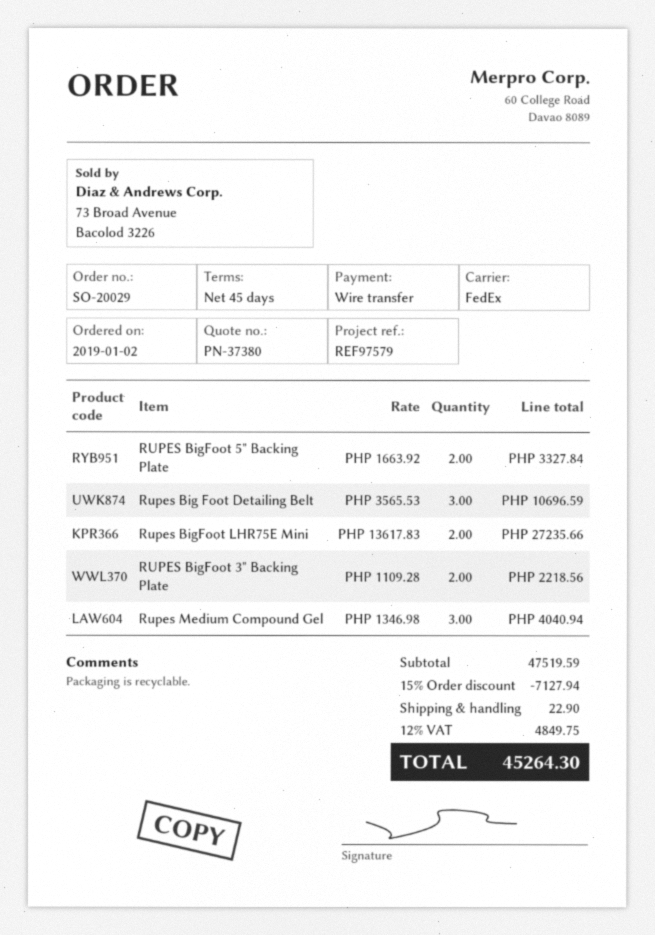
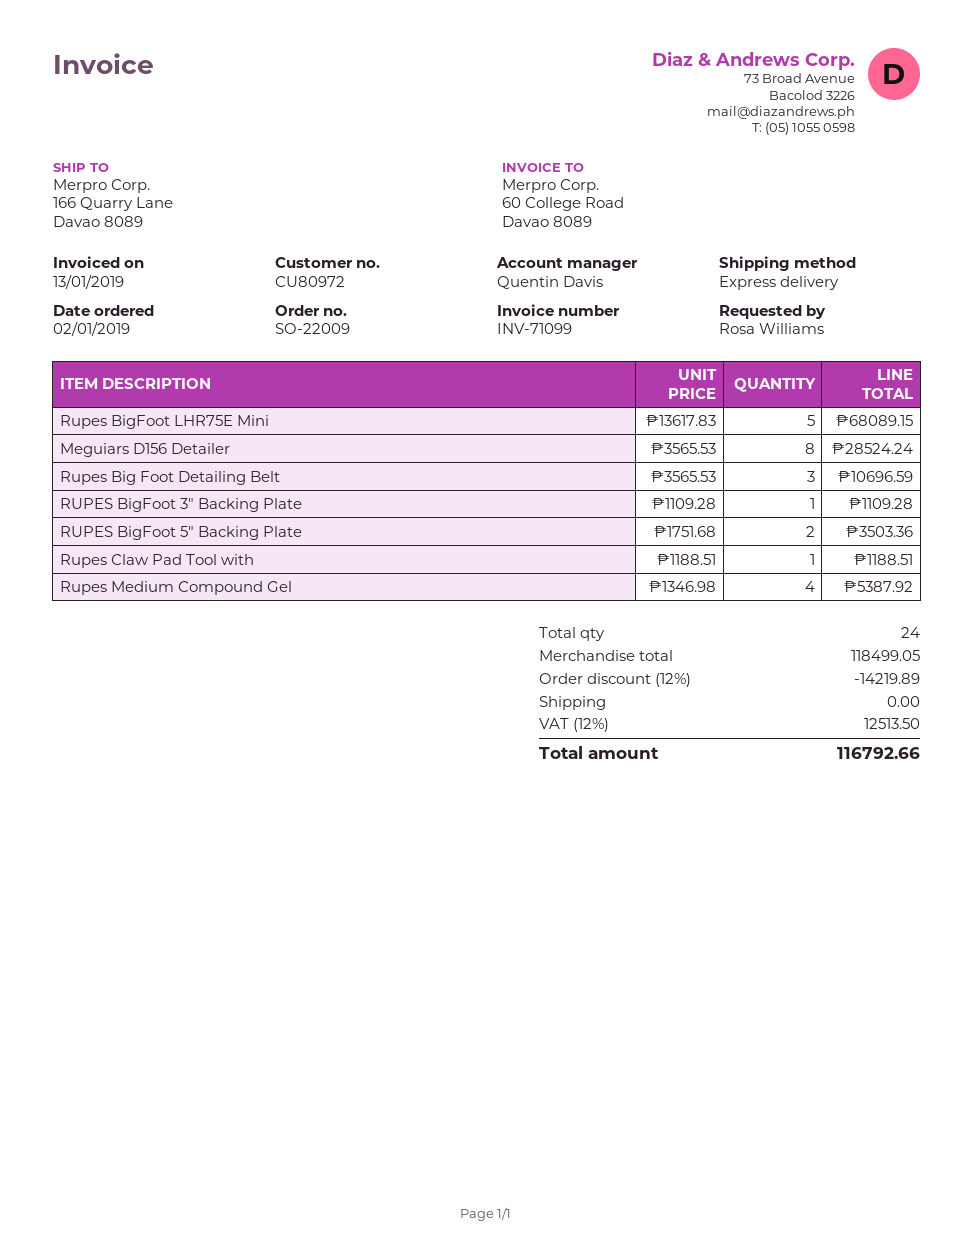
order number: SO-20029 -> SO-22009
shipping method: FedEx -> express
RUPES BigFoot 5" Backing Plate: 2 x 1663.92 = 3327.84 -> 2 x 1751.68 = 3503.36
Rupes BigFoot LHR75E Mini: 2 x 13617.83 = 27235.66 -> 5 x 13617.83 = 68089.15
RUPES BigFoot 3" Backing Plate: 2 x 1109.28 = 2218.56 -> 1 x 1109.28 = 1109.28
Rupes Medium Compound Gel: 3 x 1346.98 = 4040.94 -> 4 x 1346.98 = 5387.92
Meguiars D156 Detailer: none -> 8 x 3565.53 = 28524.24
Rupes Claw Pad Tool with: none -> 1 x 1188.51 = 1188.51
subtotal: 47519.59 -> 118499.05
discount: 15% = 7127.94 -> 12% = 14219.89
shipping: 22.90 -> 0.00
tax: 12% = 4849.75 -> 12% = 12513.50
total: 45264.30 -> 116792.66

